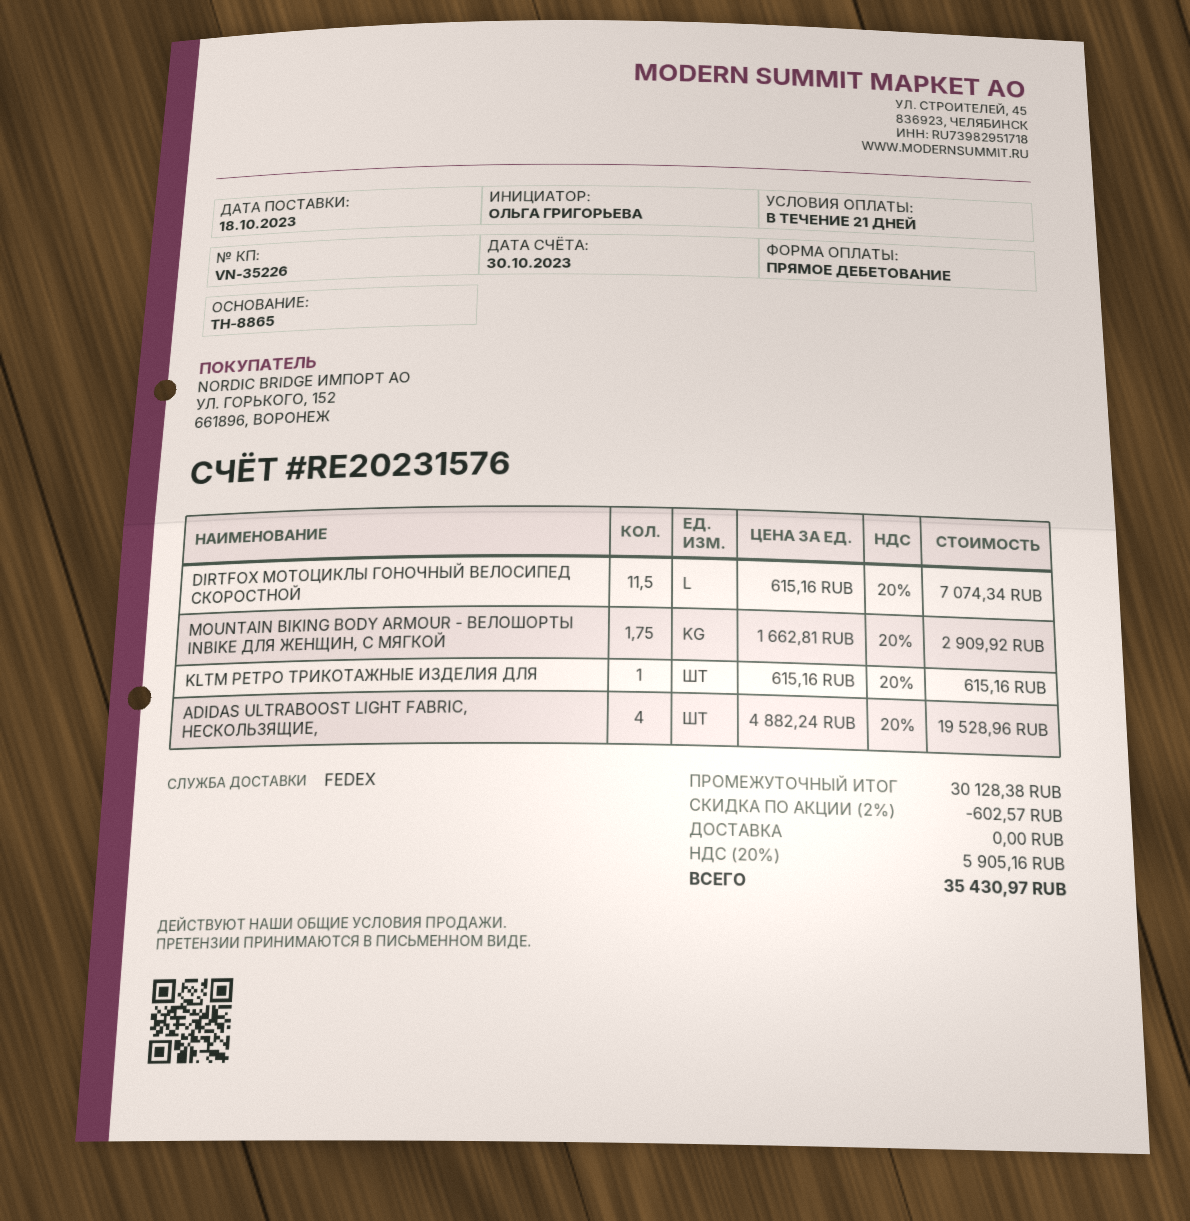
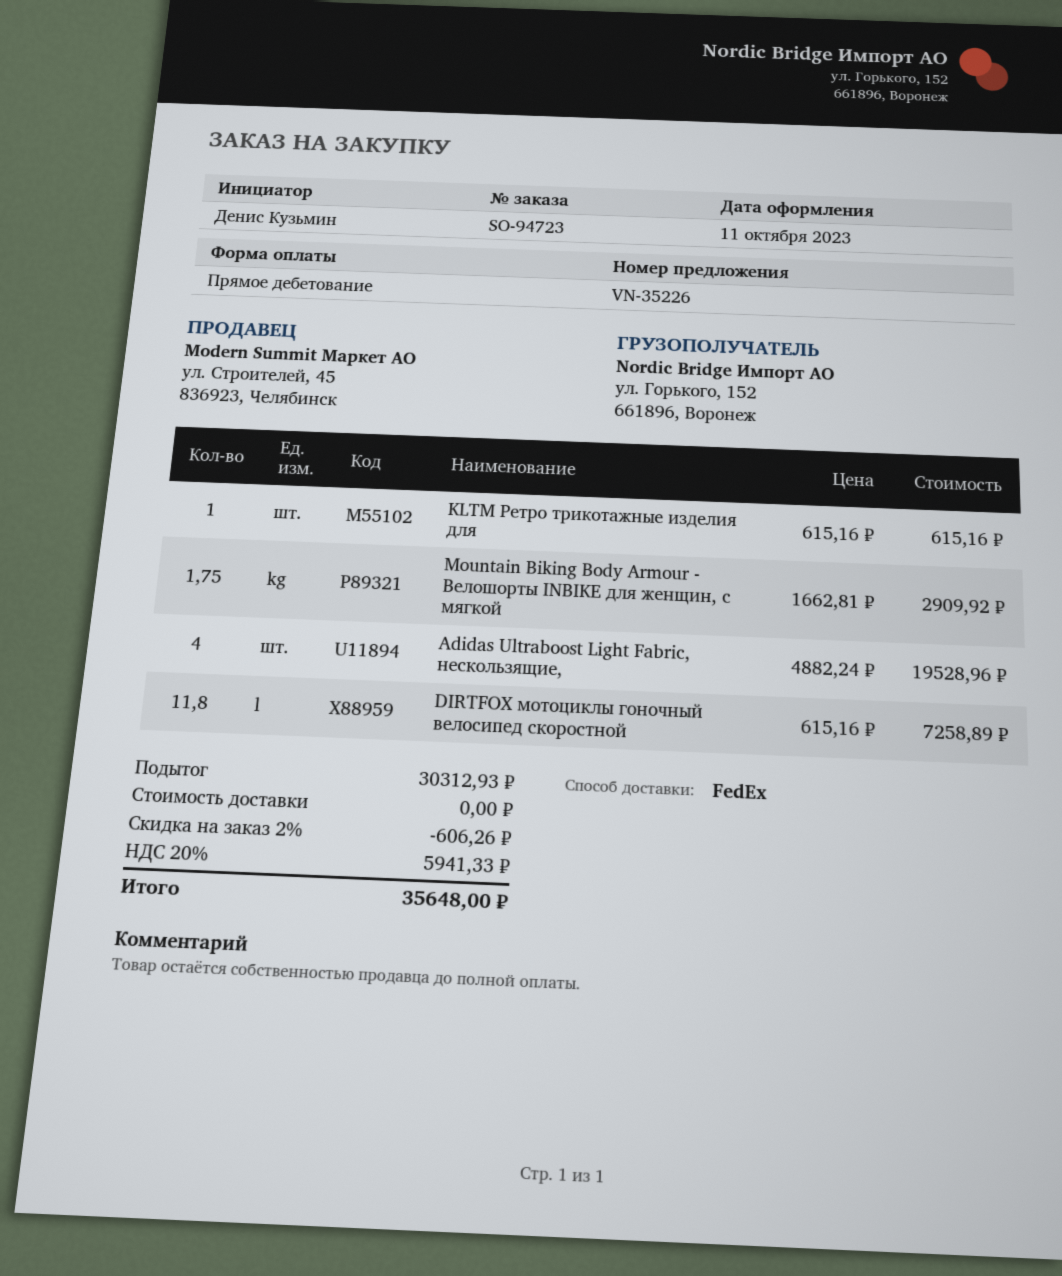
ordered by: ОЛЬГА ГРИГОРЬЕВА -> Денис Кузьмин
DIRTFOX МОТОЦИКЛЫ ГОНОЧНЫЙ ВЕЛОСИПЕД СКОРОСТНОЙ: 11.5 x 615.16 = 7074.34 -> 11.8 x 615.16 = 7258.89
subtotal: 30128.38 -> 30312.93
discount: 2% = 602.57 -> 2% = 606.26
tax: 20% = 5905.16 -> 20% = 5941.33
total: 35430.97 -> 35648.00

